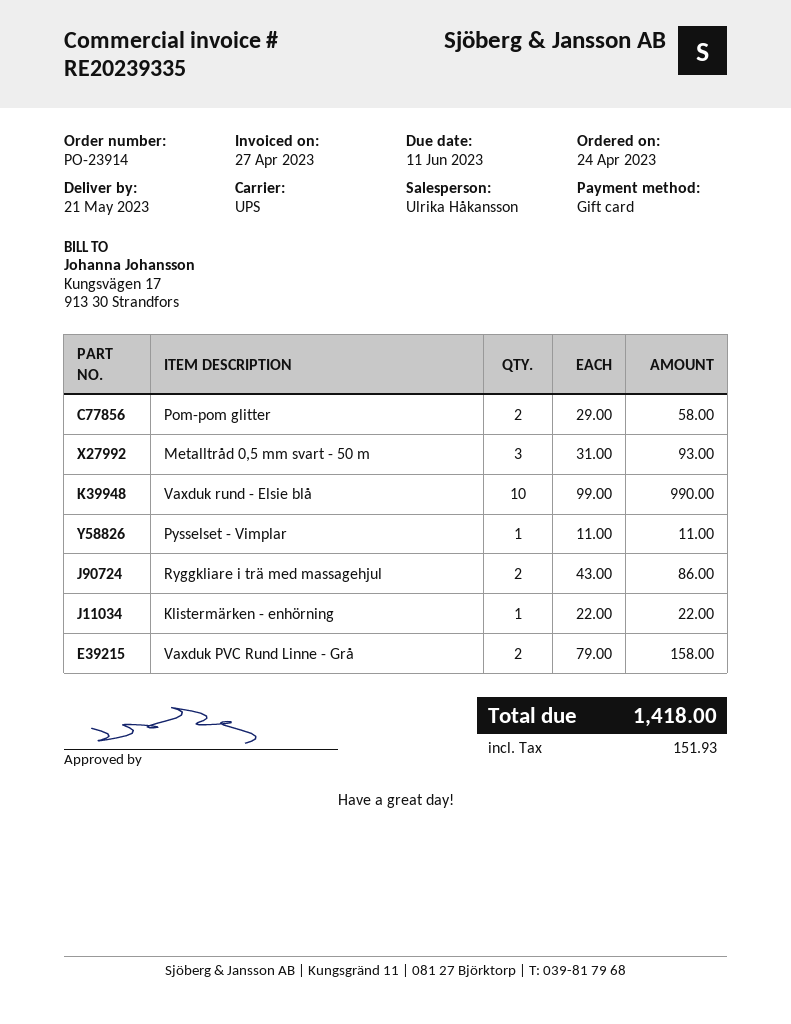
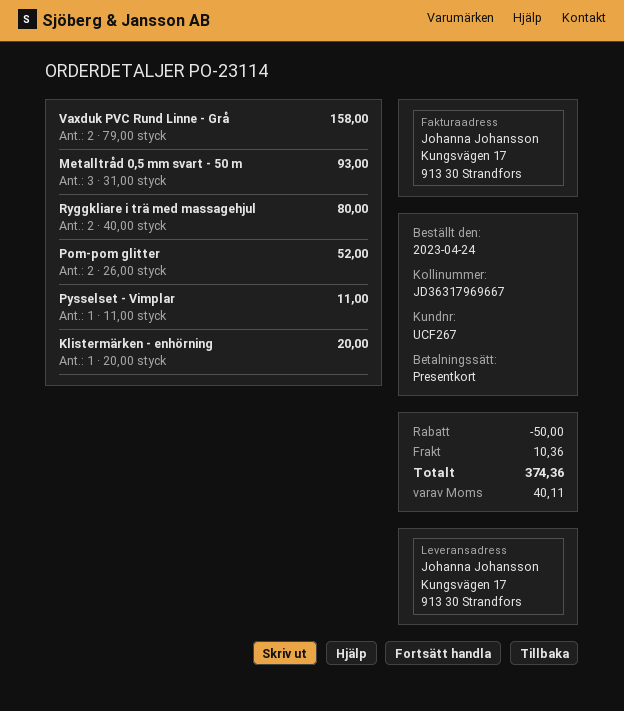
order number: PO-23914 -> PO-23114
Pom-pom glitter: 2 x 29.00 = 58.00 -> 2 x 26.00 = 52.00
Vaxduk rund - Elsie blå: 10 x 99.00 = 990.00 -> none
Ryggkliare i trä med massagehjul: 2 x 43.00 = 86.00 -> 2 x 40.00 = 80.00
Klistermärken - enhörning: 1 x 22.00 = 22.00 -> 1 x 20.00 = 20.00
discount: none -> 50.00
shipping: none -> 10.36
tax: 151.93 -> 40.11
total: 1418.00 -> 374.36

